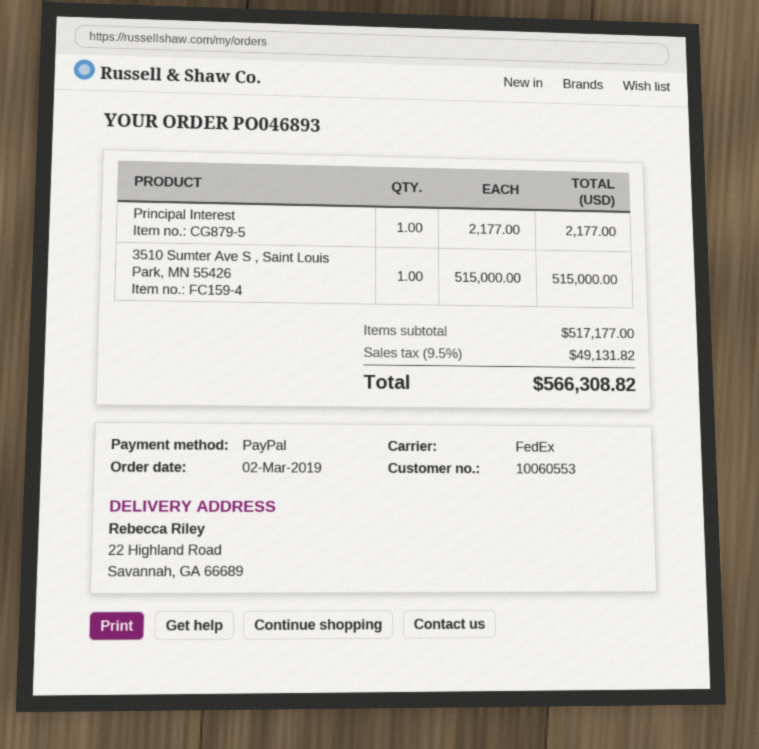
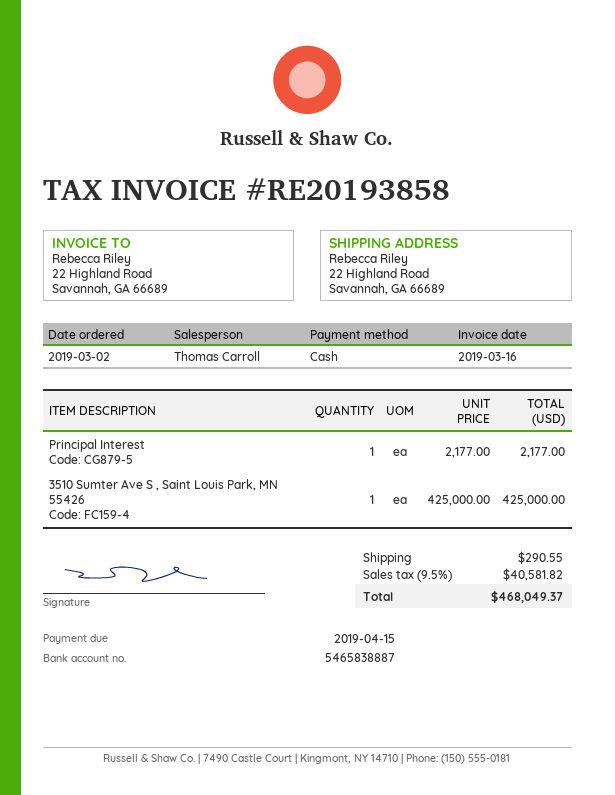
payment method: PayPal -> cash
3510 Sumter Ave S , Saint Louis Park, MN 55426: 1 x 515000.00 = 515000.00 -> 1 x 425000.00 = 425000.00
shipping: none -> 290.55
tax: 9.5% = 49131.82 -> 9.5% = 40581.82
total: 566308.82 -> 468049.37

